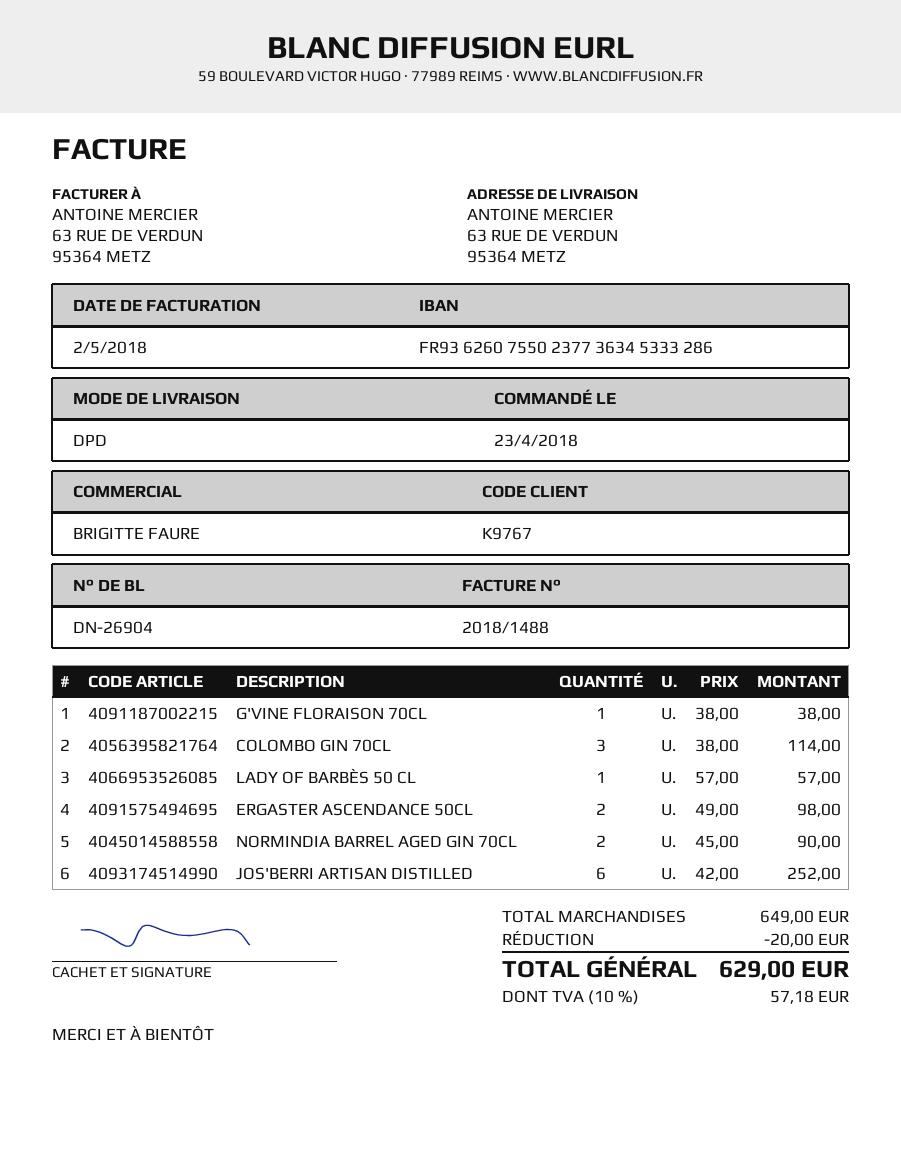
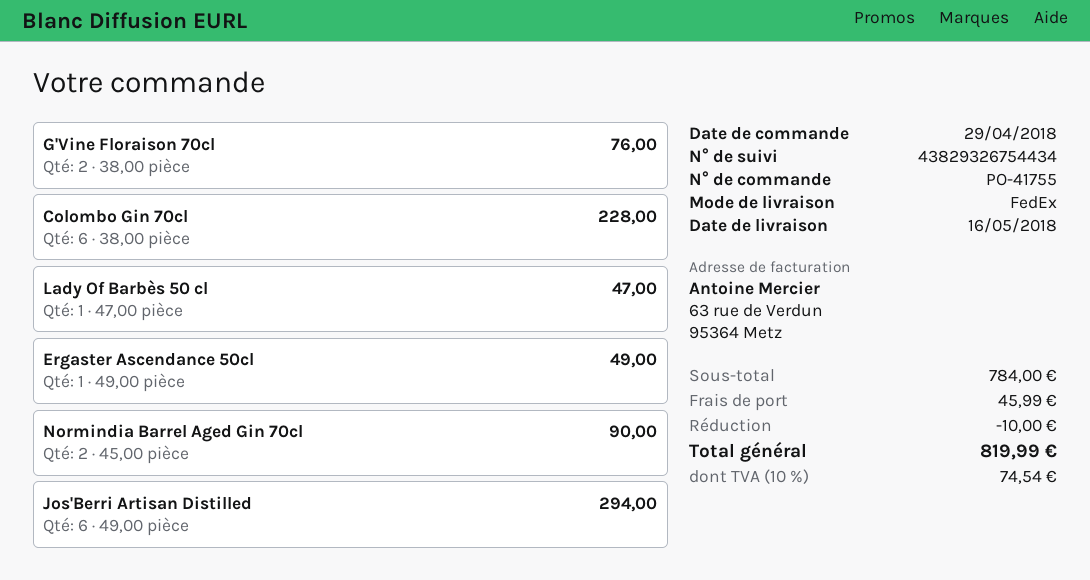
order date: 2018-04-23 -> 2018-04-29
shipping method: DPD -> FedEx
G'VINE FLORAISON 70CL: 1 x 38.00 = 38.00 -> 2 x 38.00 = 76.00
COLOMBO GIN 70CL: 3 x 38.00 = 114.00 -> 6 x 38.00 = 228.00
LADY OF BARBÈS 50 CL: 1 x 57.00 = 57.00 -> 1 x 47.00 = 47.00
ERGASTER ASCENDANCE 50CL: 2 x 49.00 = 98.00 -> 1 x 49.00 = 49.00
JOS'BERRI ARTISAN DISTILLED: 6 x 42.00 = 252.00 -> 6 x 49.00 = 294.00
subtotal: 649.00 -> 784.00
discount: 20.00 -> 10.00
shipping: none -> 45.99
tax: 10% = 57.18 -> 10% = 74.54
total: 629.00 -> 819.99

